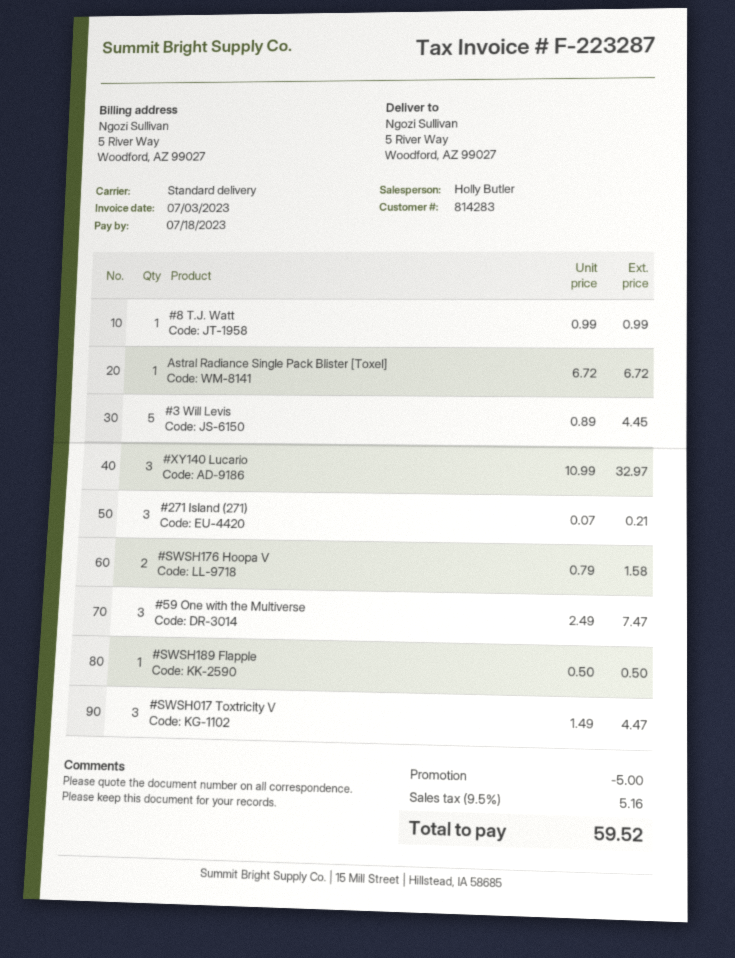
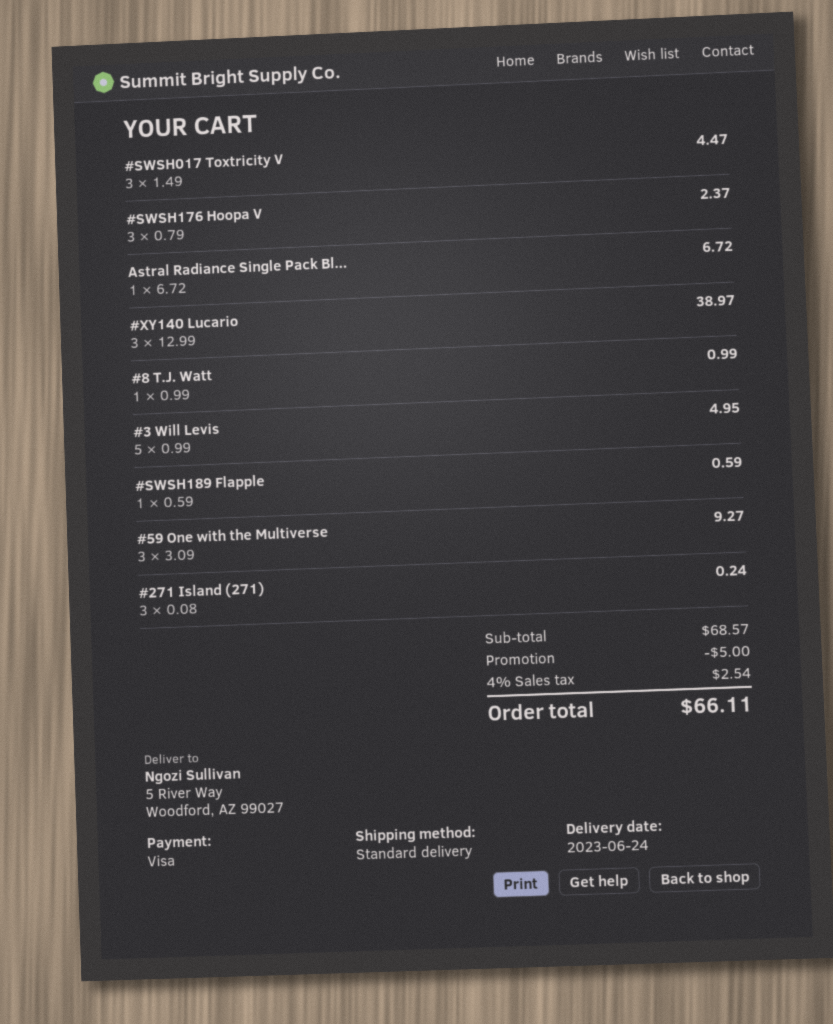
#3 Will Levis: 5 x 0.89 = 4.45 -> 5 x 0.99 = 4.95
#XY140 Lucario: 3 x 10.99 = 32.97 -> 3 x 12.99 = 38.97
#271 Island (271): 3 x 0.07 = 0.21 -> 3 x 0.08 = 0.24
#SWSH176 Hoopa V: 2 x 0.79 = 1.58 -> 3 x 0.79 = 2.37
#59 One with the Multiverse: 3 x 2.49 = 7.47 -> 3 x 3.09 = 9.27
#SWSH189 Flapple: 1 x 0.50 = 0.50 -> 1 x 0.59 = 0.59
tax: 9.5% = 5.16 -> 4% = 2.54
total: 59.52 -> 66.11

